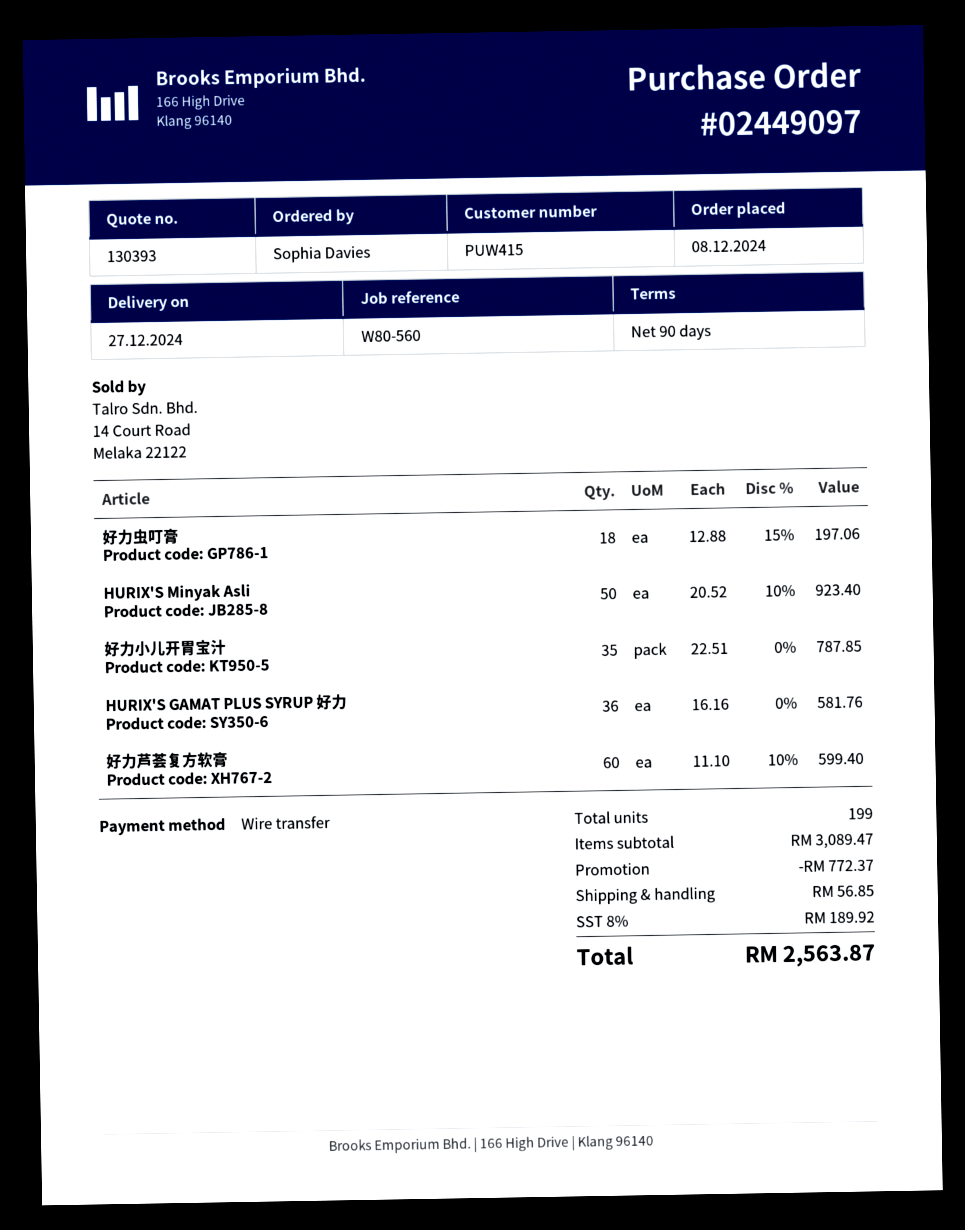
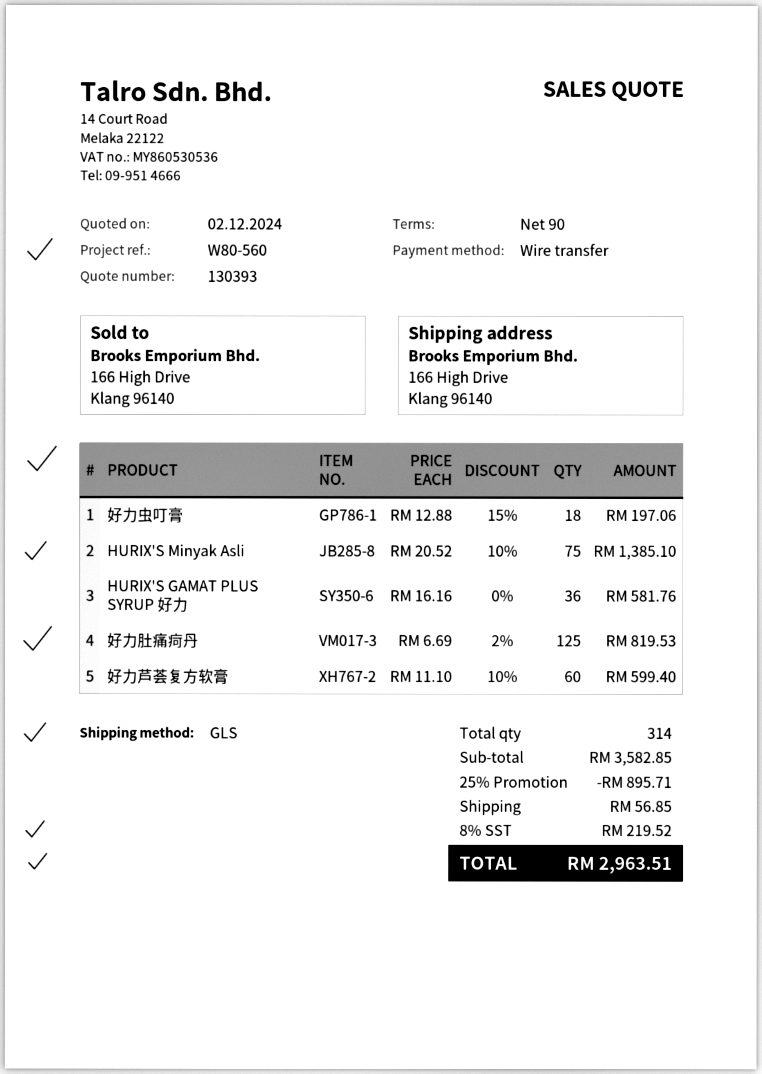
HURIX'S Minyak Asli: 50 x 20.52 - 10% = 923.40 -> 75 x 20.52 - 10% = 1385.10
好力小儿开胃宝汁: 35 x 22.51 = 787.85 -> none
好力肚痛疴丹: none -> 125 x 6.69 - 2% = 819.53
total quantity: 199 -> 314
subtotal: 3089.47 -> 3582.85
discount: 772.37 -> 895.71
tax: 8% = 189.92 -> 8% = 219.52
total: 2563.87 -> 2963.51

